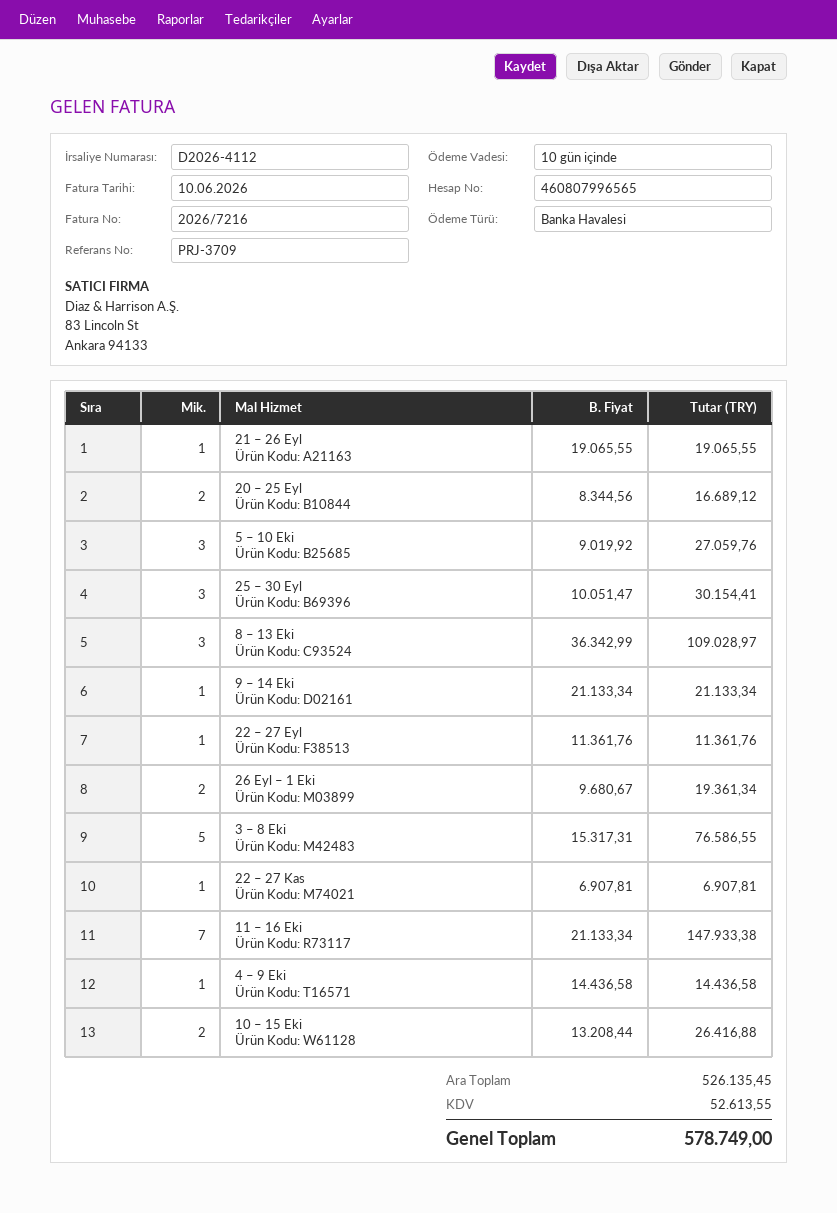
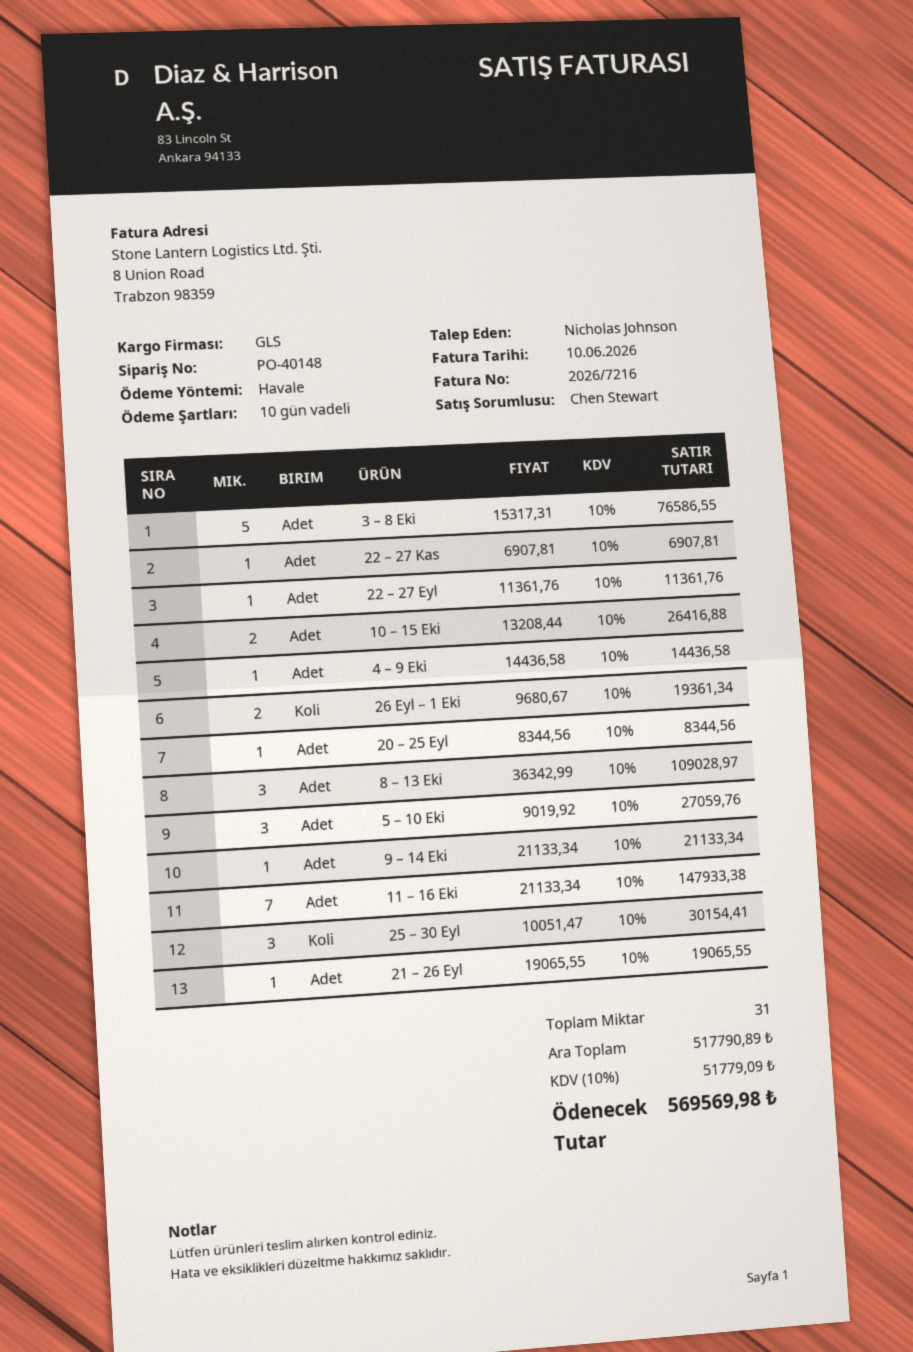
20 – 25 Eyl: 2 x 8344.56 = 16689.12 -> 1 x 8344.56 = 8344.56
subtotal: 526135.45 -> 517790.89
tax: 52613.55 -> 51779.09
total: 578749.00 -> 569569.98

